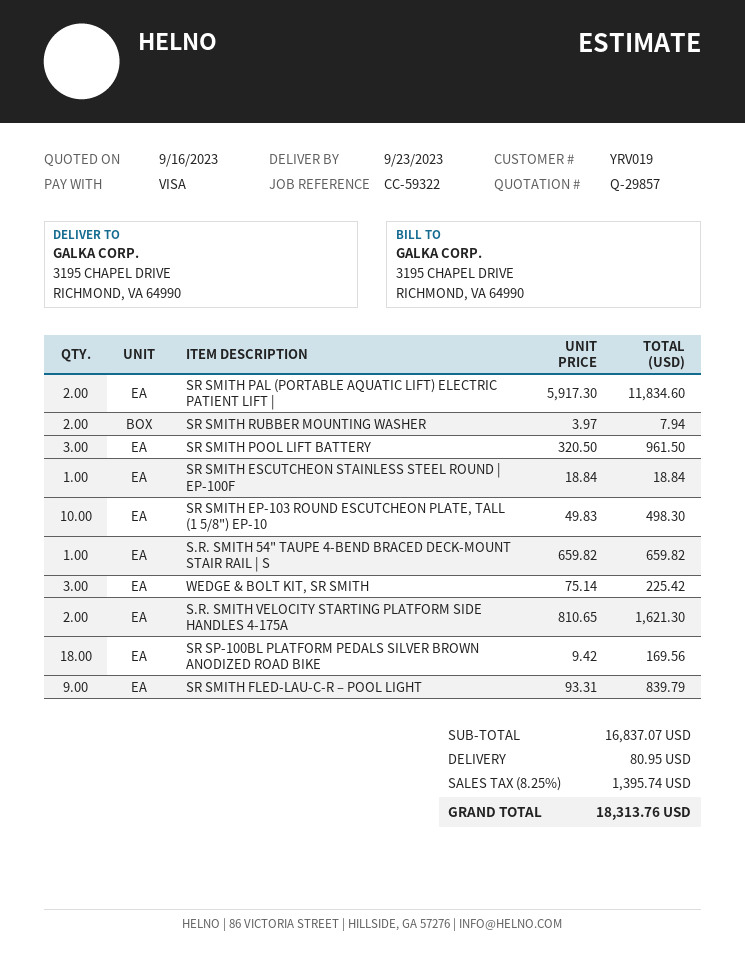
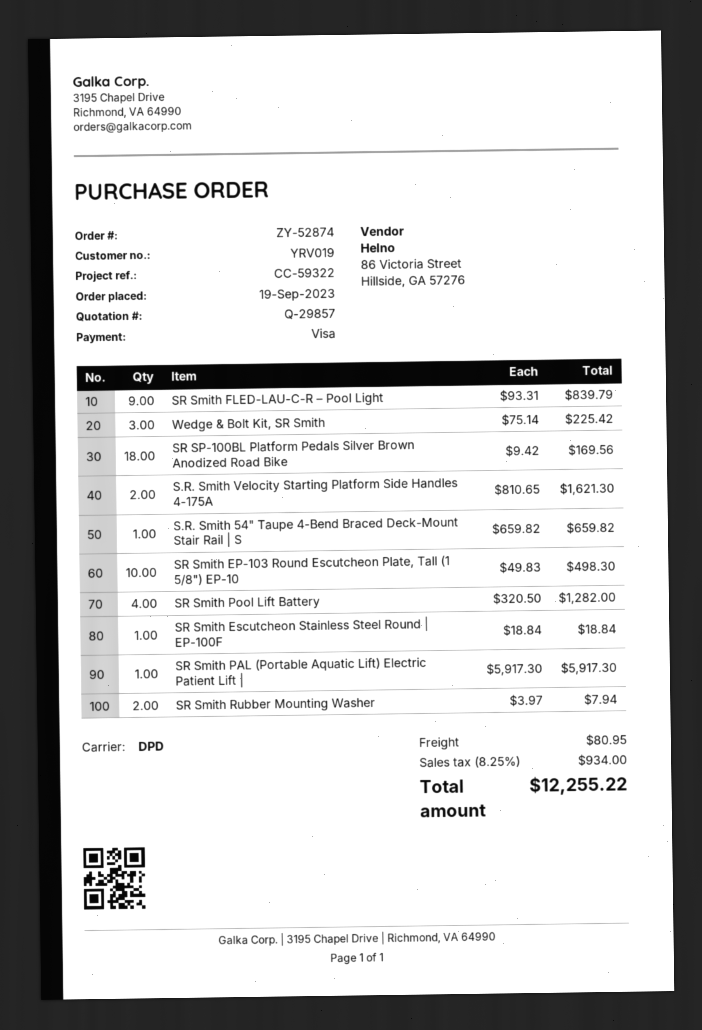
SR SMITH PAL (PORTABLE AQUATIC LIFT) ELECTRIC PATIENT LIFT |: 2 x 5917.30 = 11834.60 -> 1 x 5917.30 = 5917.30
SR SMITH POOL LIFT BATTERY: 3 x 320.50 = 961.50 -> 4 x 320.50 = 1282.00
tax: 8.25% = 1395.74 -> 8.25% = 934.00
total: 18313.76 -> 12255.22

